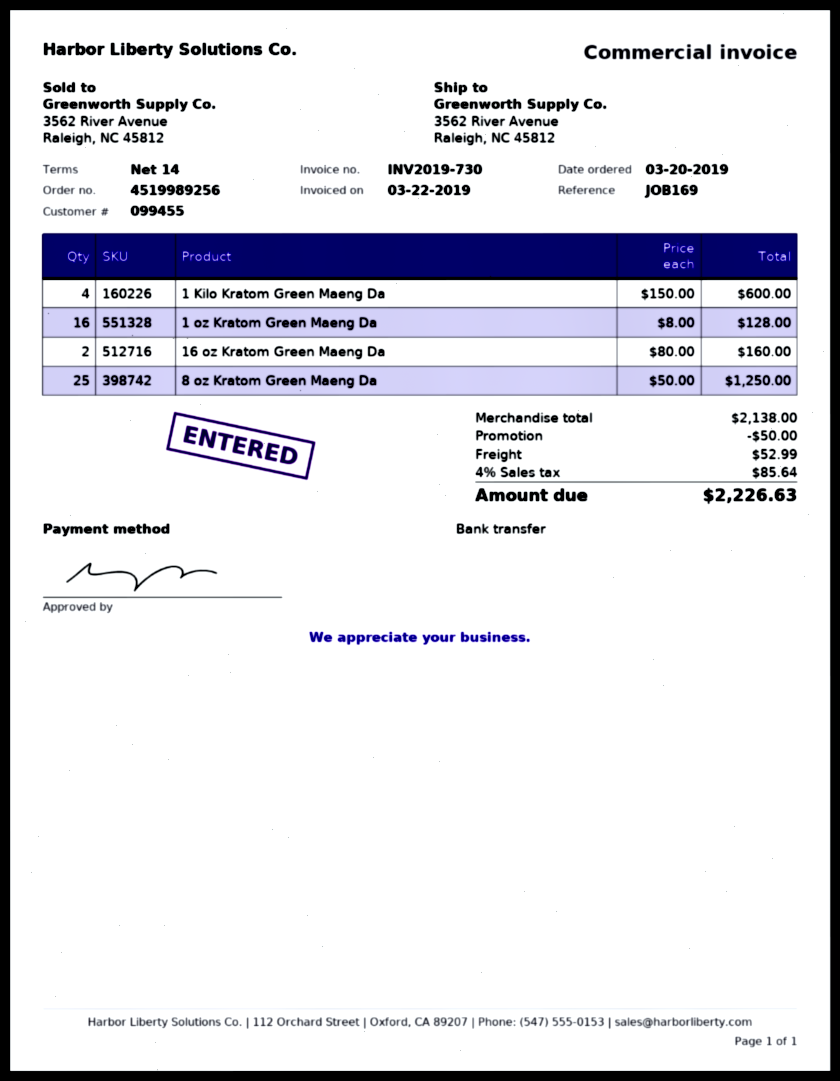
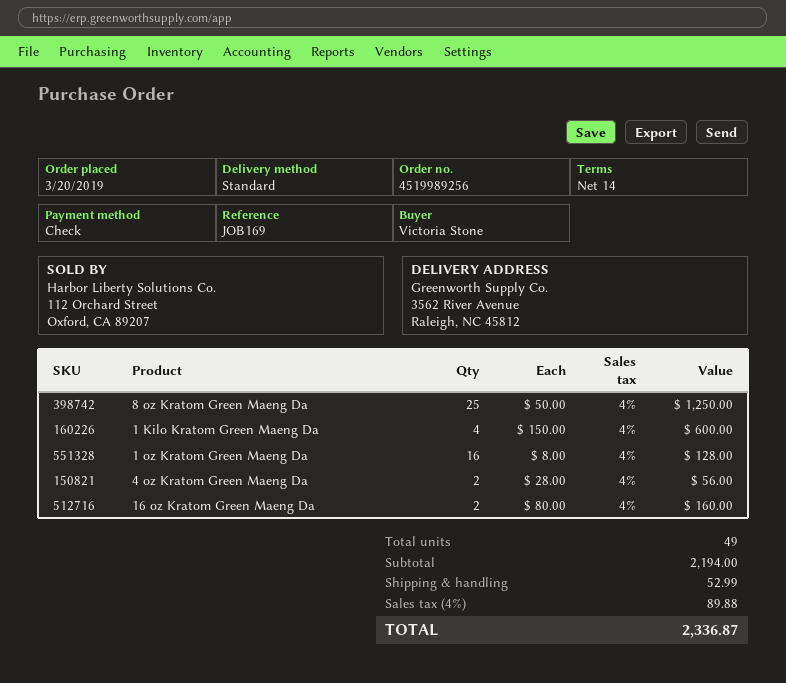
payment method: bank transfer -> cheque
4 oz Kratom Green Maeng Da: none -> 2 x 28.00 = 56.00
subtotal: 2138.00 -> 2194.00
discount: 50.00 -> none
tax: 4% = 85.64 -> 4% = 89.88
total: 2226.63 -> 2336.87

